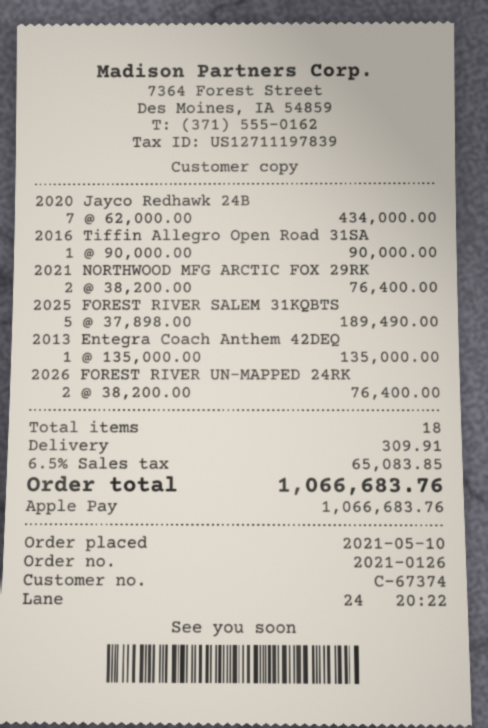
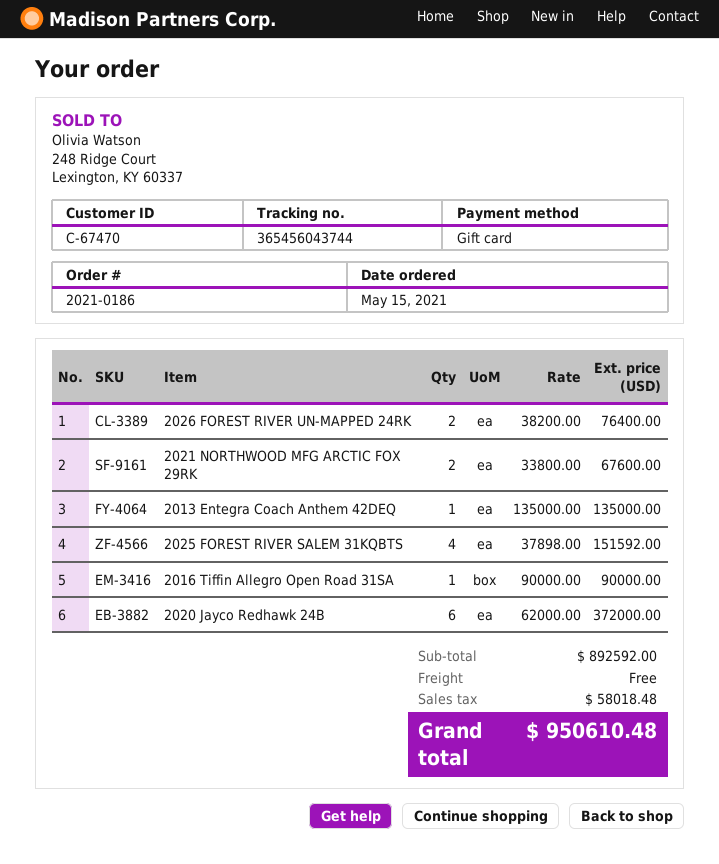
order number: 2021-0126 -> 2021-0186
order date: 2021-05-10 -> 2021-05-15
customer number: C-67374 -> C-67470
payment method: Apple Pay -> gift card
2020 Jayco Redhawk 24B: 7 x 62000.00 = 434000.00 -> 6 x 62000.00 = 372000.00
2021 NORTHWOOD MFG ARCTIC FOX 29RK: 2 x 38200.00 = 76400.00 -> 2 x 33800.00 = 67600.00
2025 FOREST RIVER SALEM 31KQBTS: 5 x 37898.00 = 189490.00 -> 4 x 37898.00 = 151592.00
shipping: 309.91 -> 0.00
tax: 65083.85 -> 58018.48
total: 1066683.76 -> 950610.48

